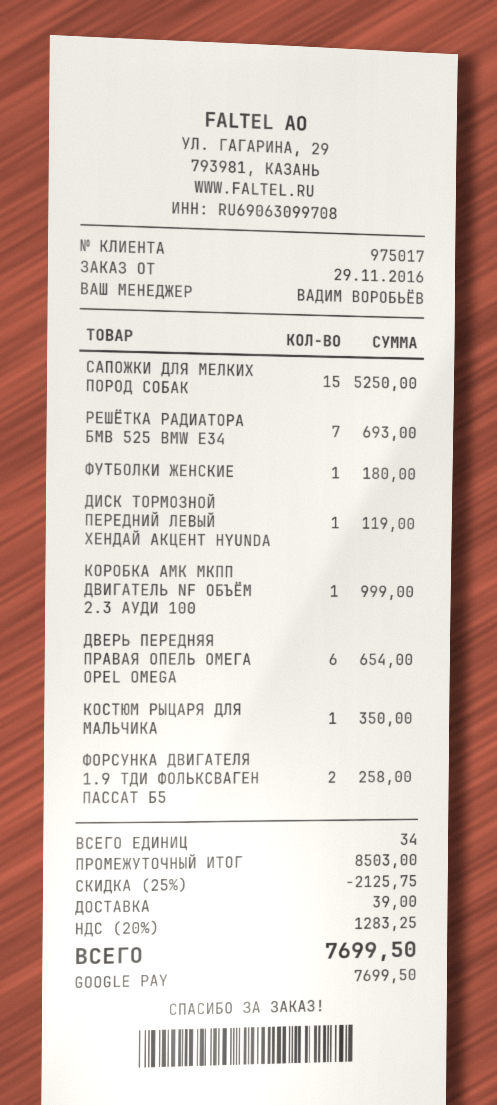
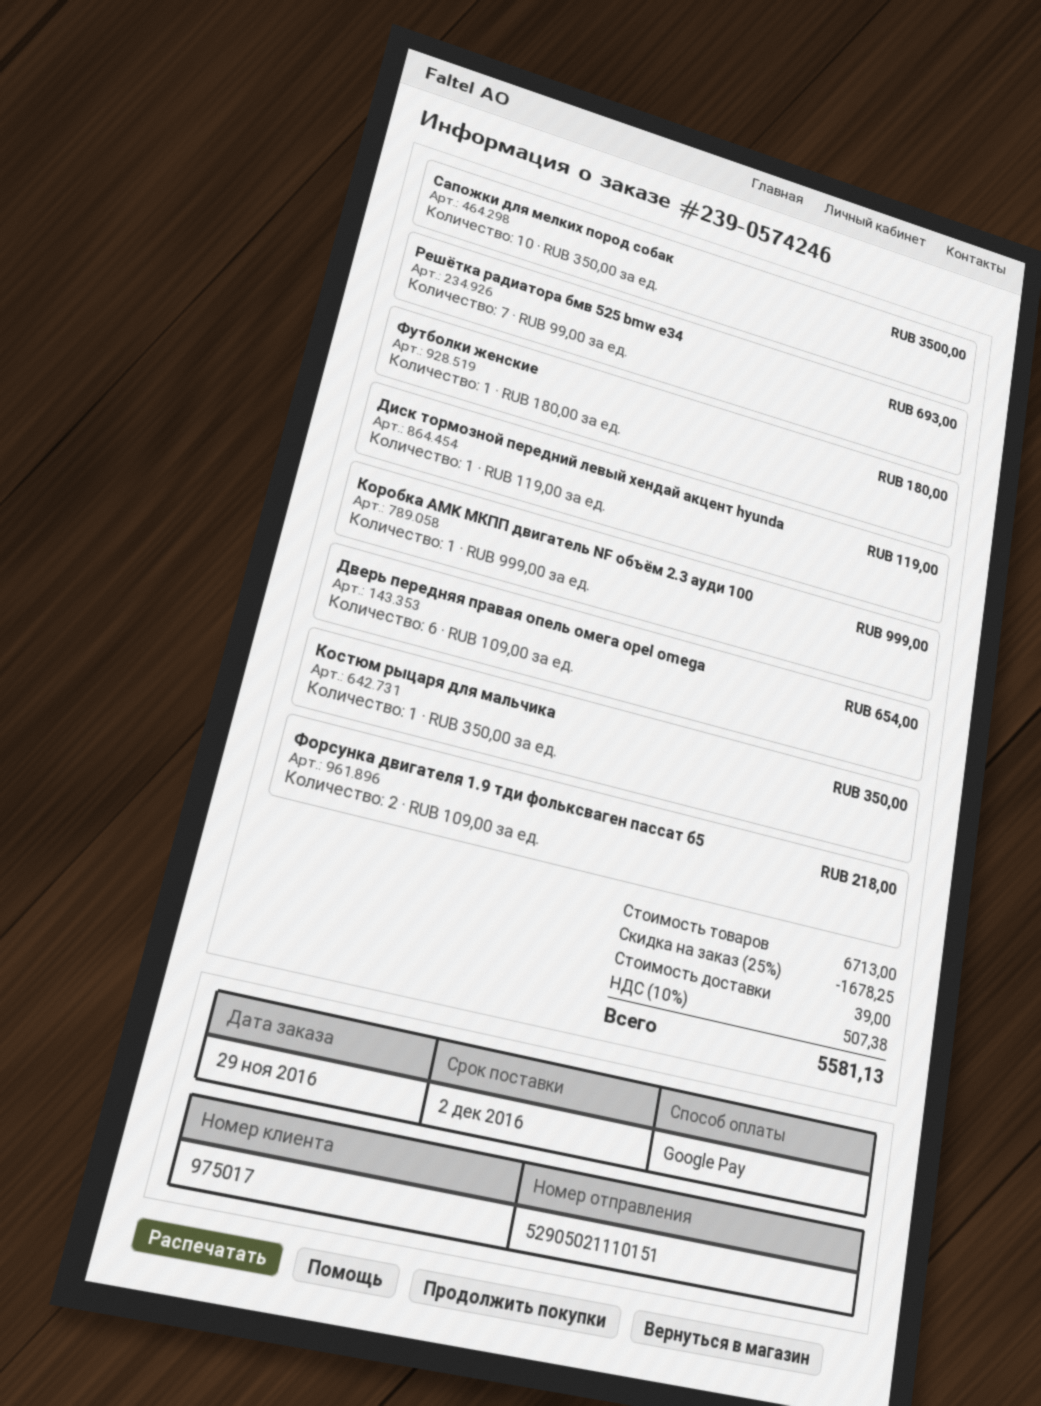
САПОЖКИ ДЛЯ МЕЛКИХ ПОРОД СОБАК: 15 for 5250.00 -> 10 for 3500.00
ФОРСУНКА ДВИГАТЕЛЯ 1.9 ТДИ ФОЛЬКСВАГЕН ПАССАТ Б5: 2 for 258.00 -> 2 for 218.00
subtotal: 8503.00 -> 6713.00
discount: 25% = 2125.75 -> 25% = 1678.25
tax: 20% = 1283.25 -> 10% = 507.38
total: 7699.50 -> 5581.13

